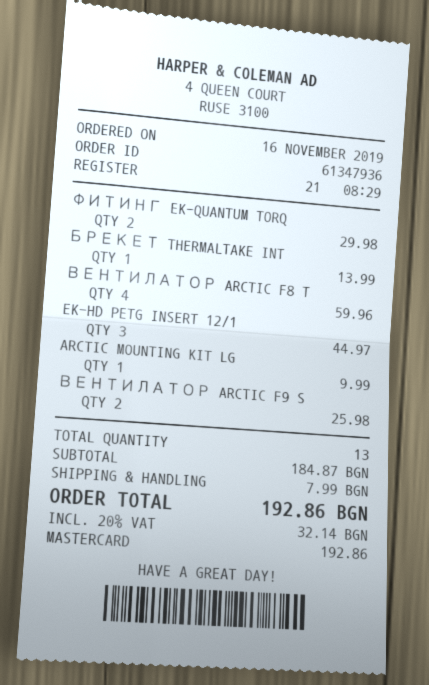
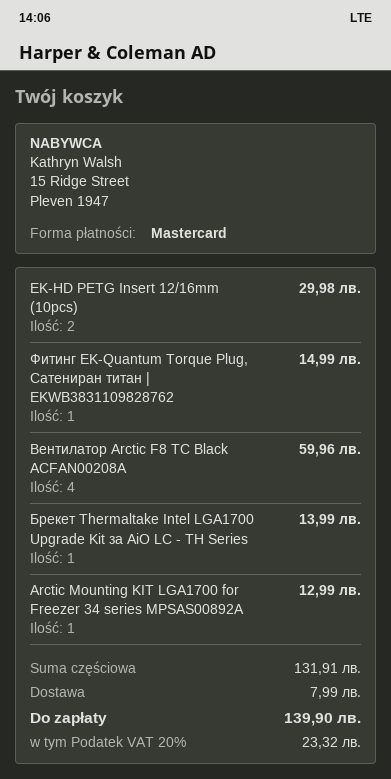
ФИТИНГ EK-QUANTUM TORQ: 2 for 29.98 -> 1 for 14.99
EK-HD PETG INSERT 12/1: 3 for 44.97 -> 2 for 29.98
ARCTIC MOUNTING KIT LG: 1 for 9.99 -> 1 for 12.99
ВЕНТИЛАТОР ARCTIC F9 S: 2 for 25.98 -> none
subtotal: 184.87 -> 131.91
tax: 20% = 32.14 -> 20% = 23.32
total: 192.86 -> 139.90

